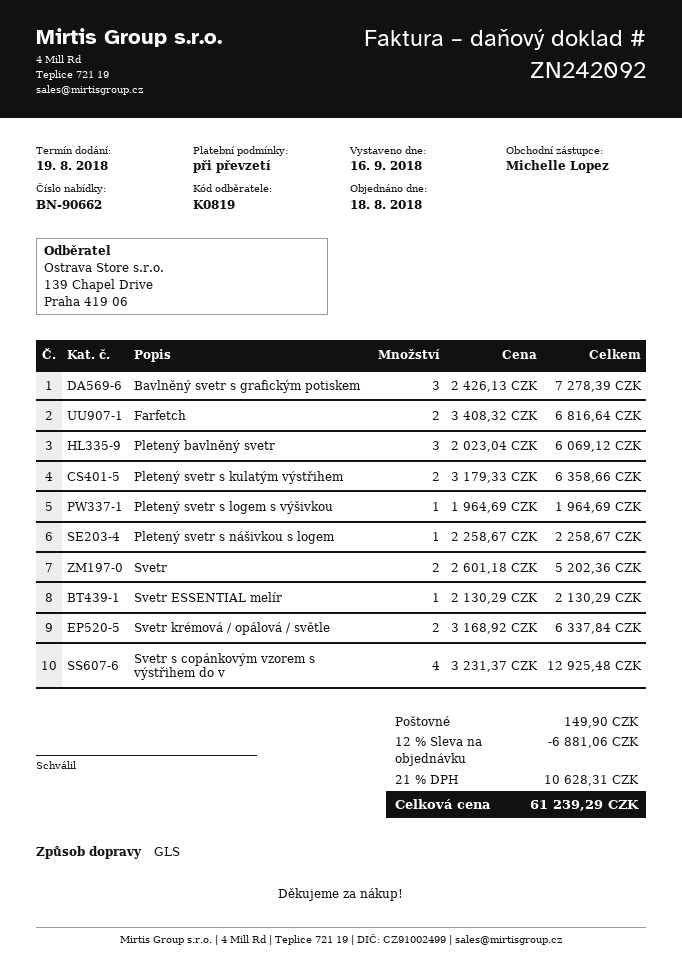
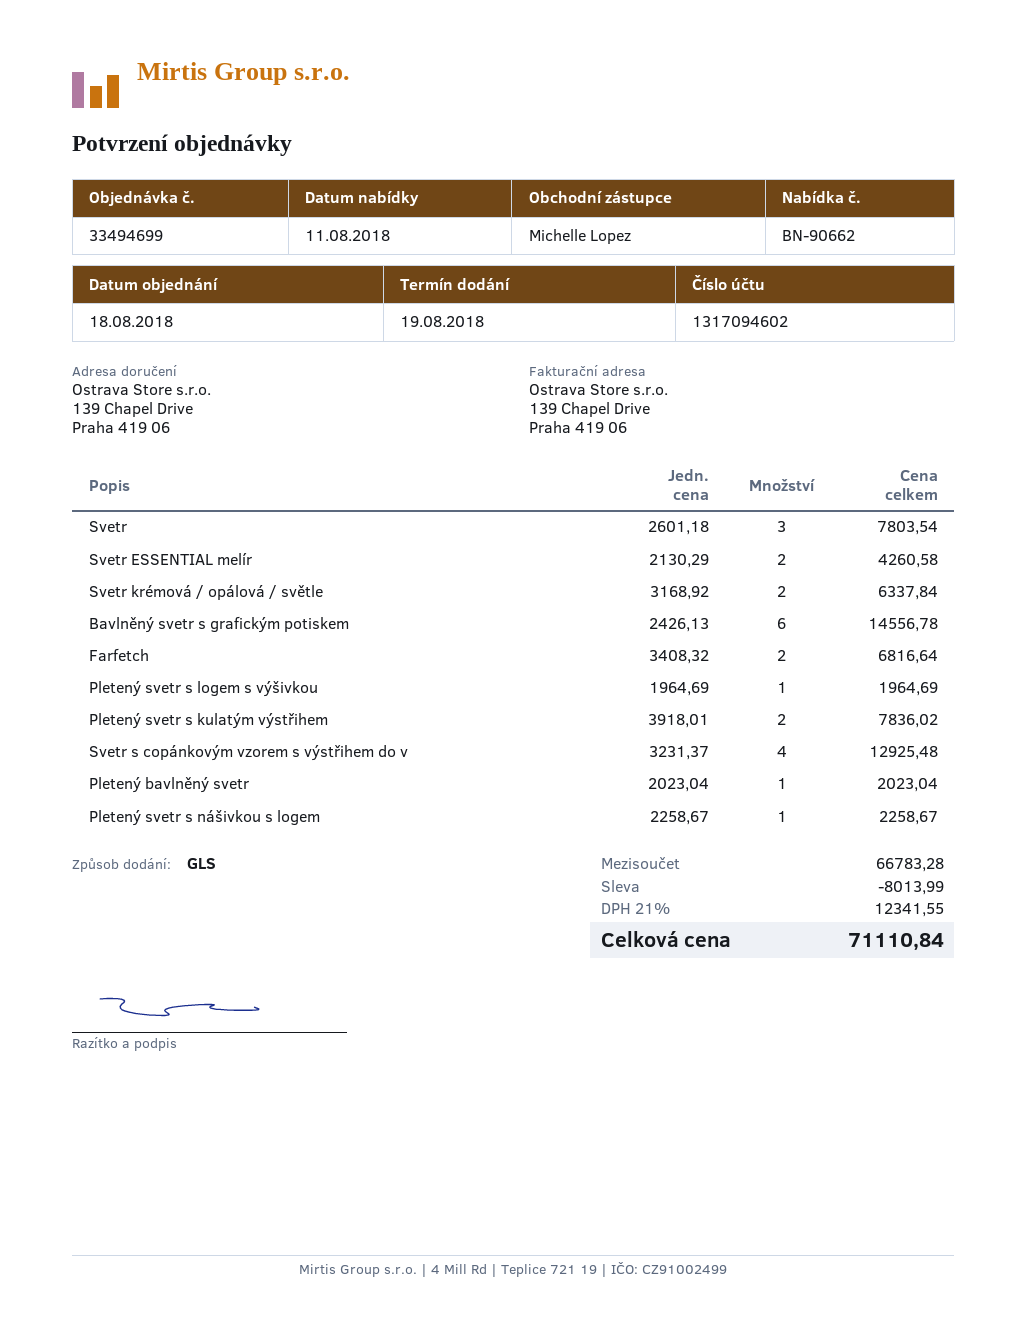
Bavlněný svetr s grafickým potiskem: 3 x 2426.13 = 7278.39 -> 6 x 2426.13 = 14556.78
Pletený bavlněný svetr: 3 x 2023.04 = 6069.12 -> 1 x 2023.04 = 2023.04
Pletený svetr s kulatým výstřihem: 2 x 3179.33 = 6358.66 -> 2 x 3918.01 = 7836.02
Svetr: 2 x 2601.18 = 5202.36 -> 3 x 2601.18 = 7803.54
Svetr ESSENTIAL melír: 1 x 2130.29 = 2130.29 -> 2 x 2130.29 = 4260.58
discount: 6881.06 -> 8013.99
shipping: 149.90 -> none
tax: 21% = 10628.31 -> 21% = 12341.55
total: 61239.29 -> 71110.84

